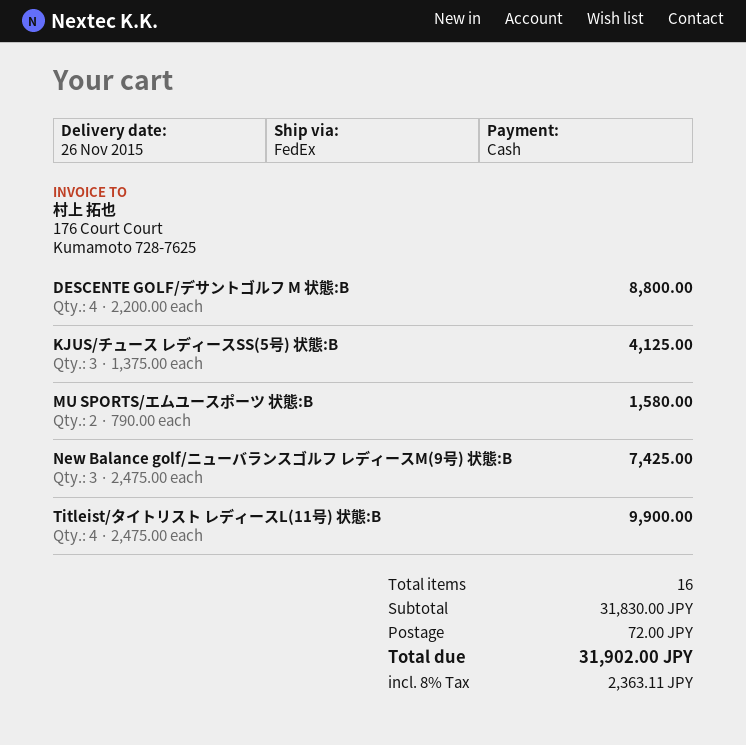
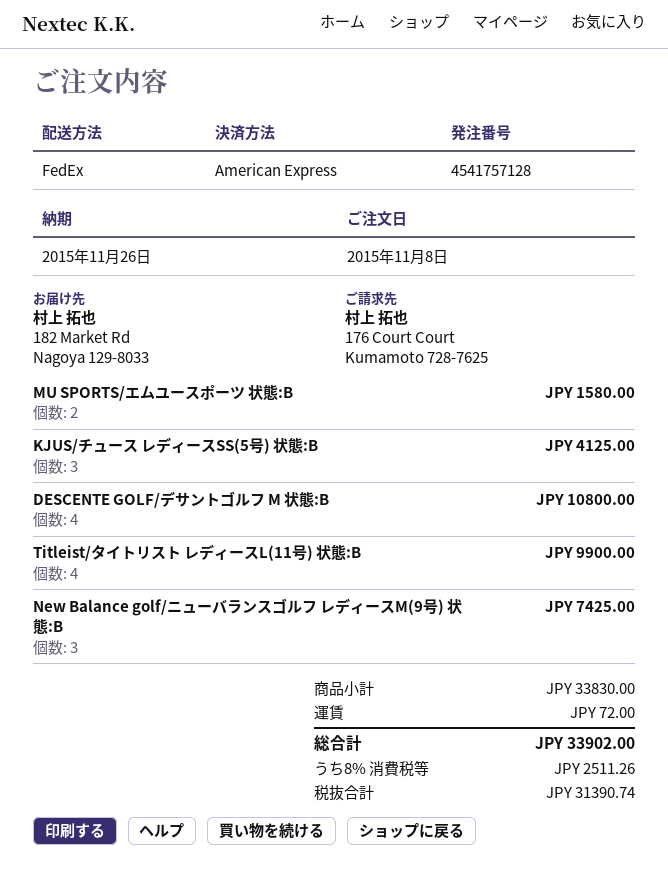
payment method: cash -> American Express
DESCENTE GOLF/デサントゴルフ M 状態:B: 4 for 8800.00 -> 4 for 10800.00
subtotal: 31830.00 -> 33830.00
tax: 8% = 2363.11 -> 8% = 2511.26
total: 31902.00 -> 33902.00

